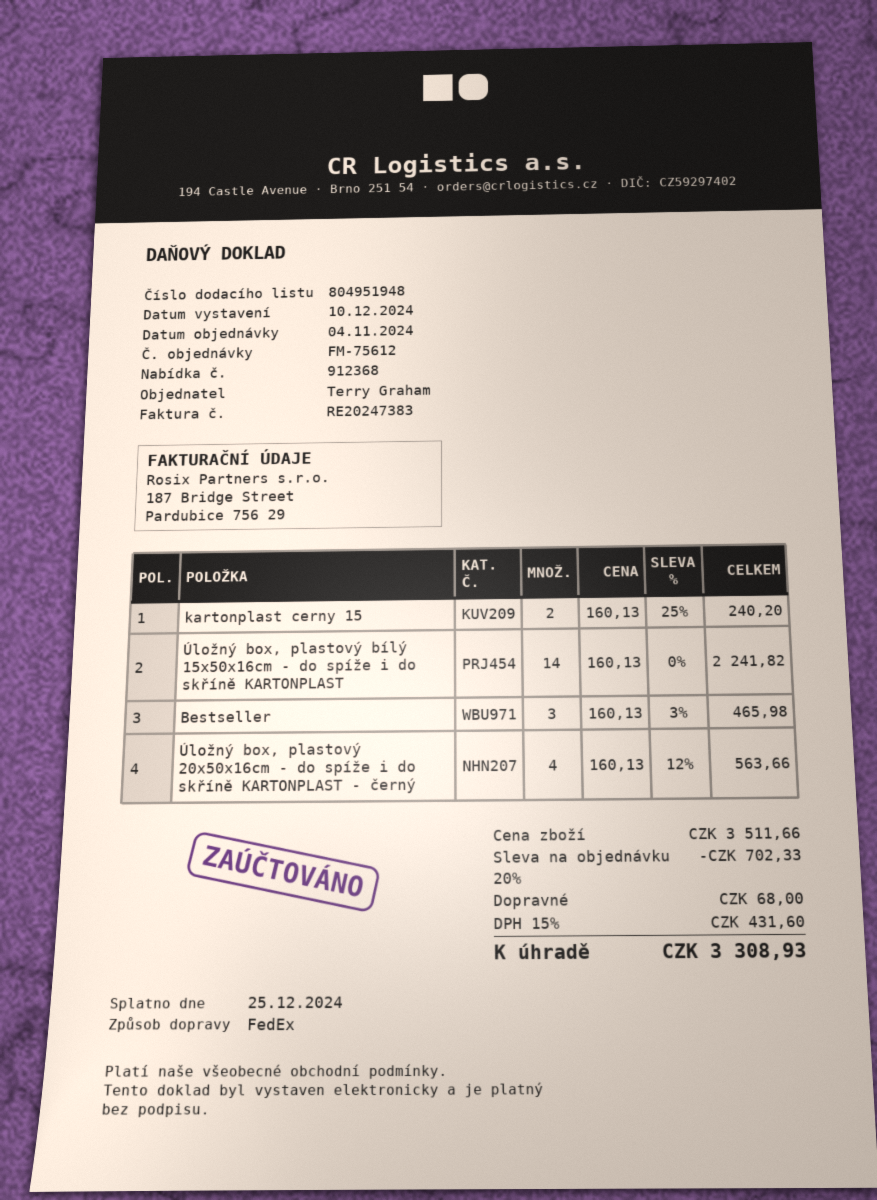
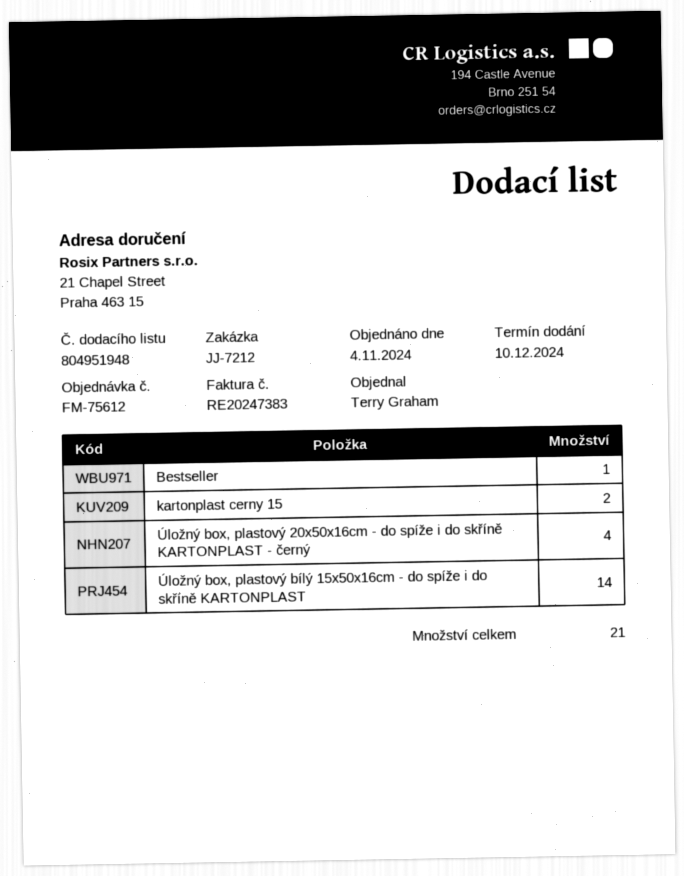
Bestseller: 3 -> 1

